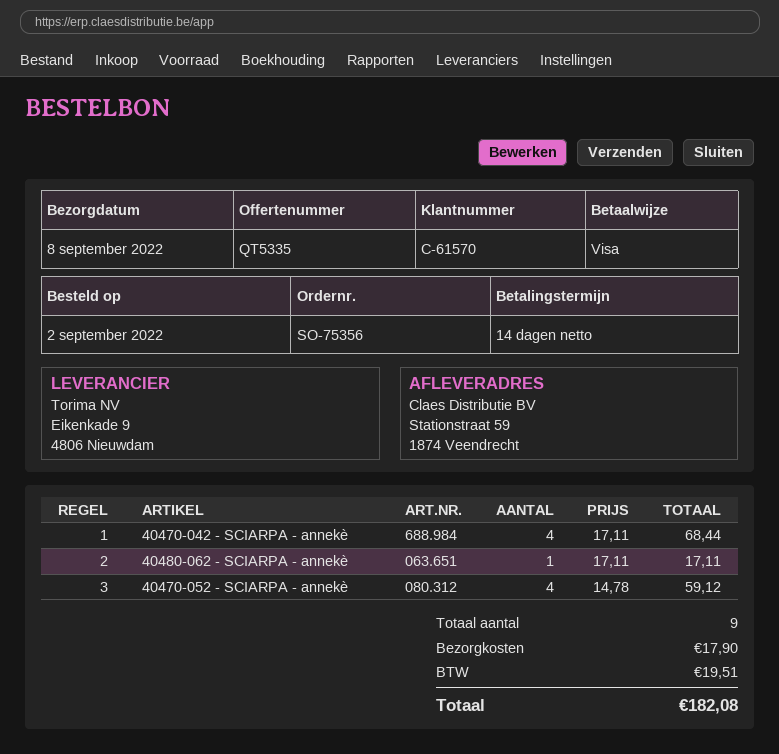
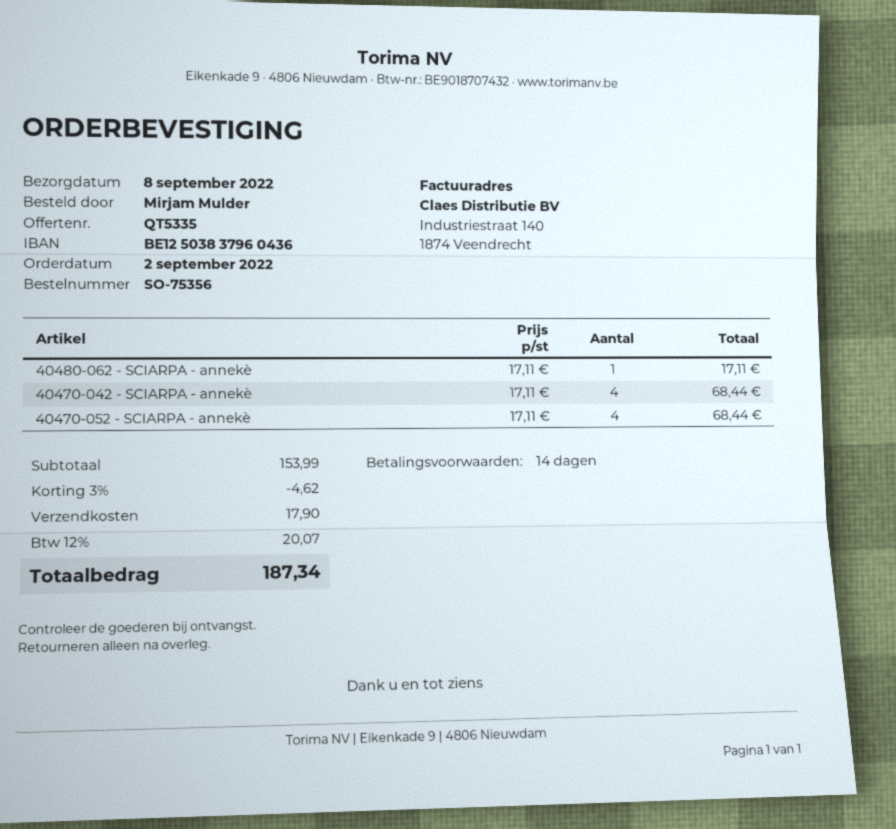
40470-052 - SCIARPA - annekè: 4 x 14.78 = 59.12 -> 4 x 17.11 = 68.44
discount: none -> 3% = 4.62
tax: 19.51 -> 20.07
total: 182.08 -> 187.34

